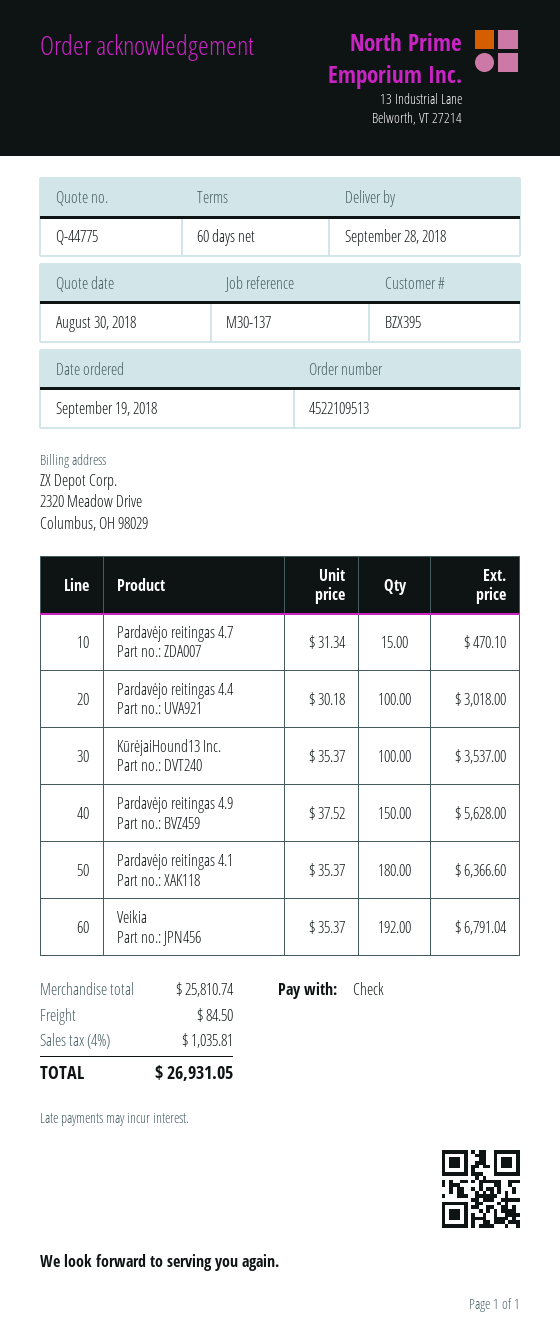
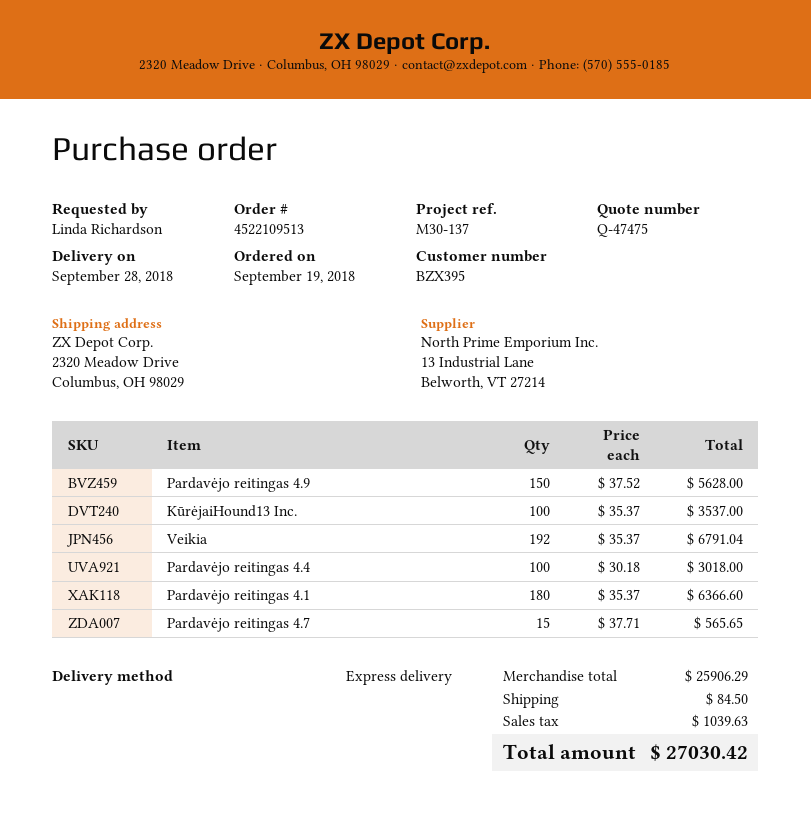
quote number: Q-44775 -> Q-47475
Pardavėjo reitingas 4.7: 15 x 31.34 = 470.10 -> 15 x 37.71 = 565.65
subtotal: 25810.74 -> 25906.29
tax: 1035.81 -> 1039.63
total: 26931.05 -> 27030.42

